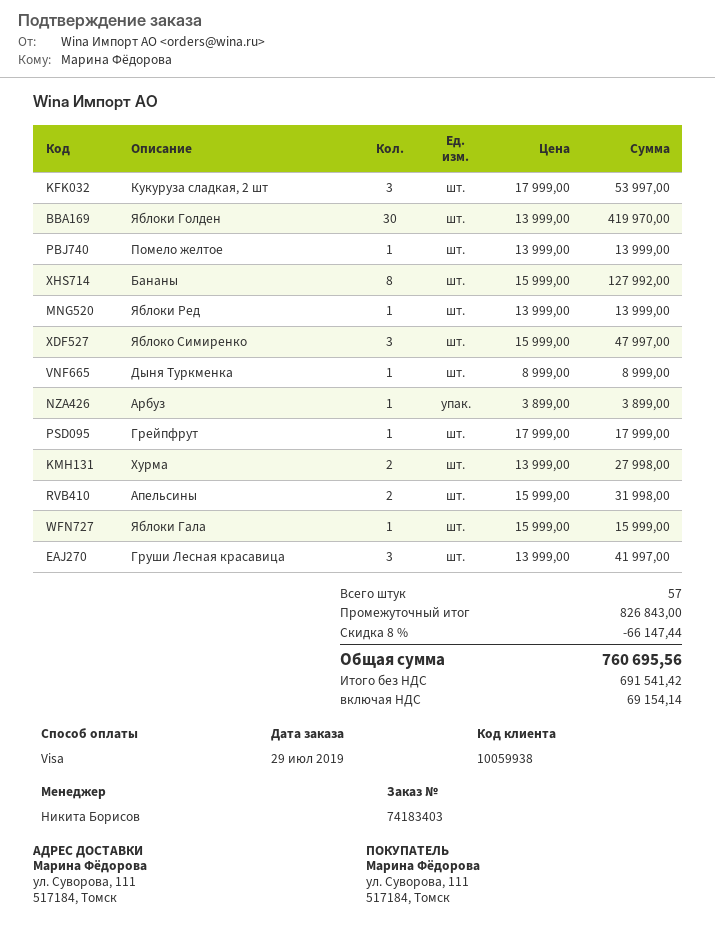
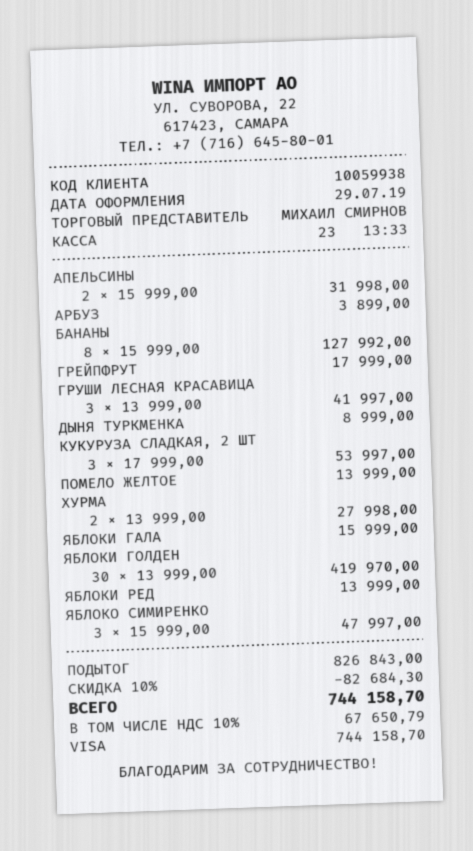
sales rep: Никита Борисов -> МИХАИЛ СМИРНОВ
discount: 8% = 66147.44 -> 10% = 82684.30
tax: 69154.14 -> 67650.79
total: 760695.56 -> 744158.70

